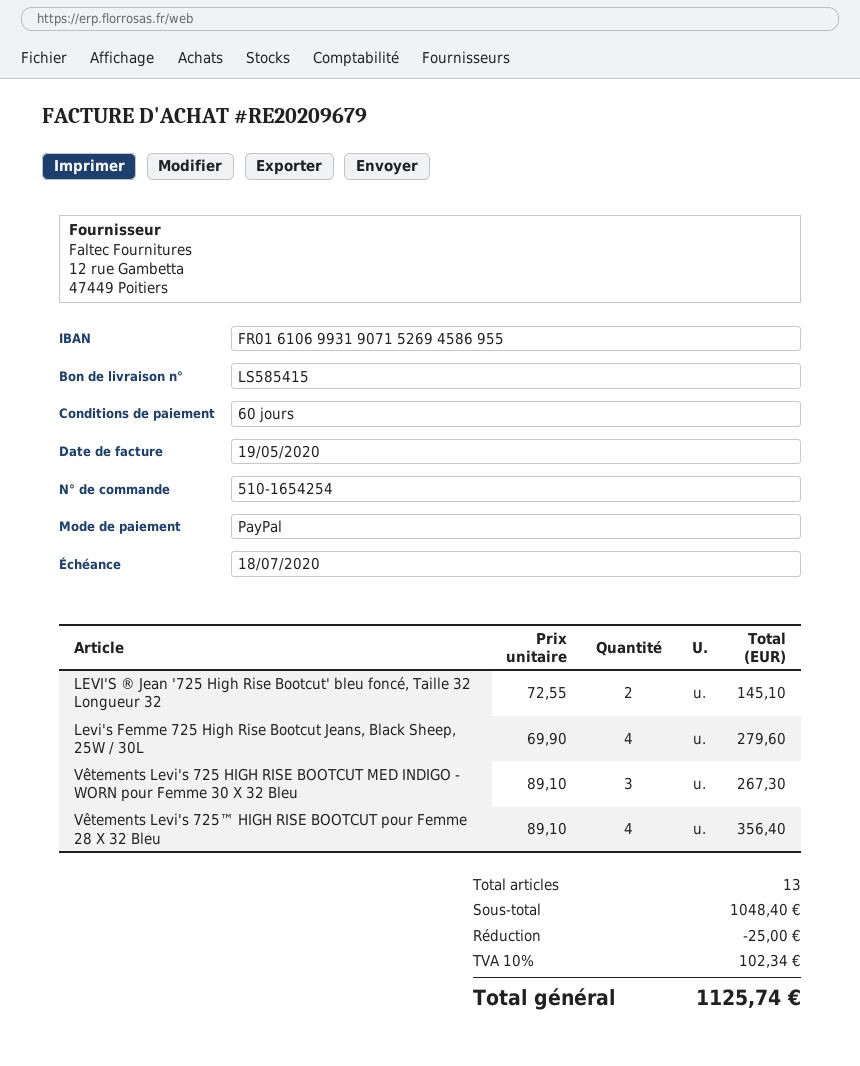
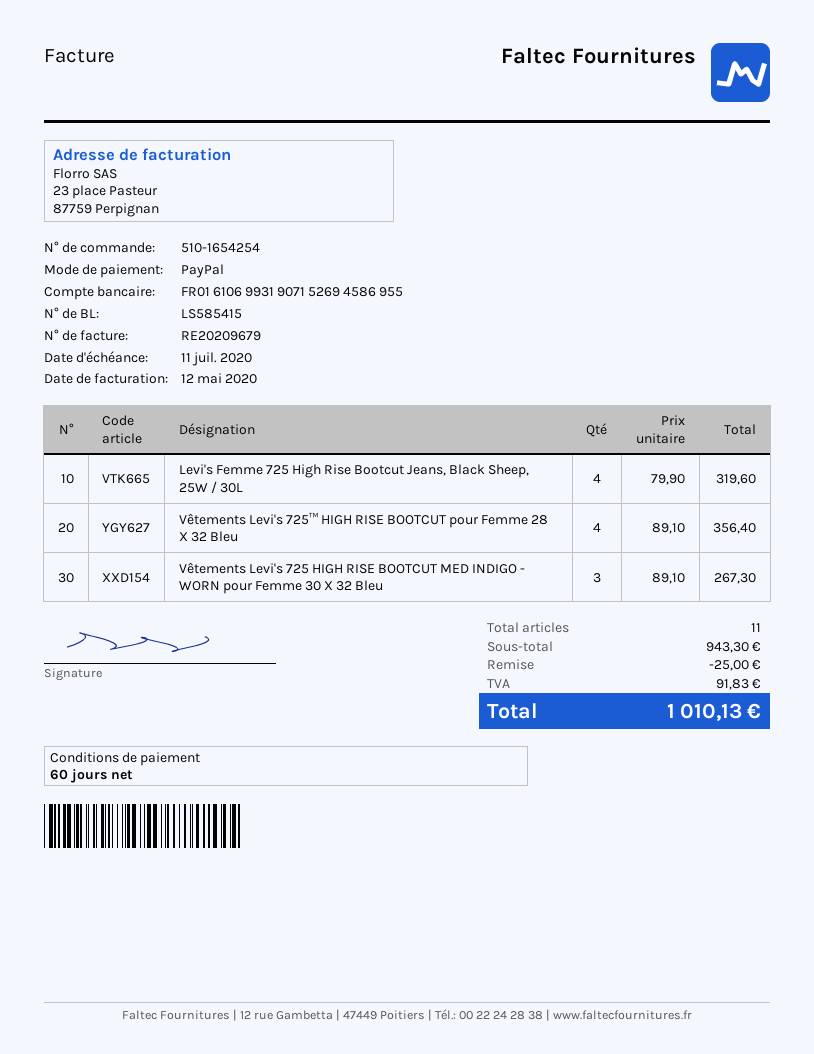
invoice date: 2020-05-19 -> 2020-05-12
due date: 2020-07-18 -> 2020-07-11
LEVI'S ® Jean '725 High Rise Bootcut' bleu foncé, Taille 32 Longueur 32: 2 x 72.55 = 145.10 -> none
Levi's Femme 725 High Rise Bootcut Jeans, Black Sheep, 25W / 30L: 4 x 69.90 = 279.60 -> 4 x 79.90 = 319.60
total quantity: 13 -> 11
subtotal: 1048.40 -> 943.30
tax: 102.34 -> 91.83
total: 1125.74 -> 1010.13

